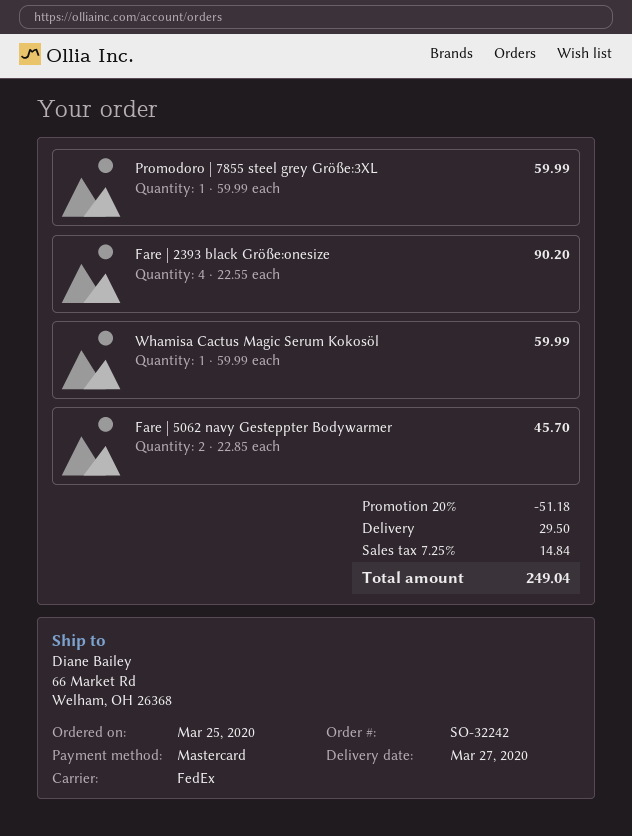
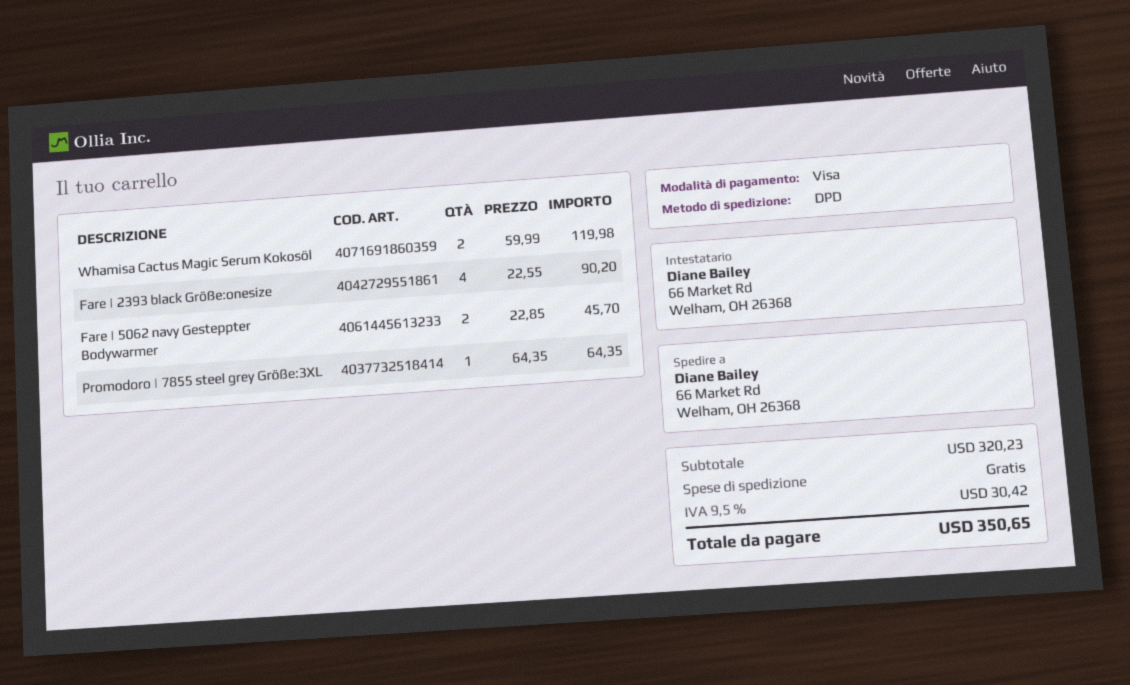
payment method: Mastercard -> Visa
shipping method: FedEx -> DPD
Promodoro | 7855 steel grey Größe:3XL: 1 x 59.99 = 59.99 -> 1 x 64.35 = 64.35
Whamisa Cactus Magic Serum Kokosöl: 1 x 59.99 = 59.99 -> 2 x 59.99 = 119.98
discount: 20% = 51.18 -> none
shipping: 29.50 -> 0.00
tax: 7.25% = 14.84 -> 9.5% = 30.42
total: 249.04 -> 350.65

